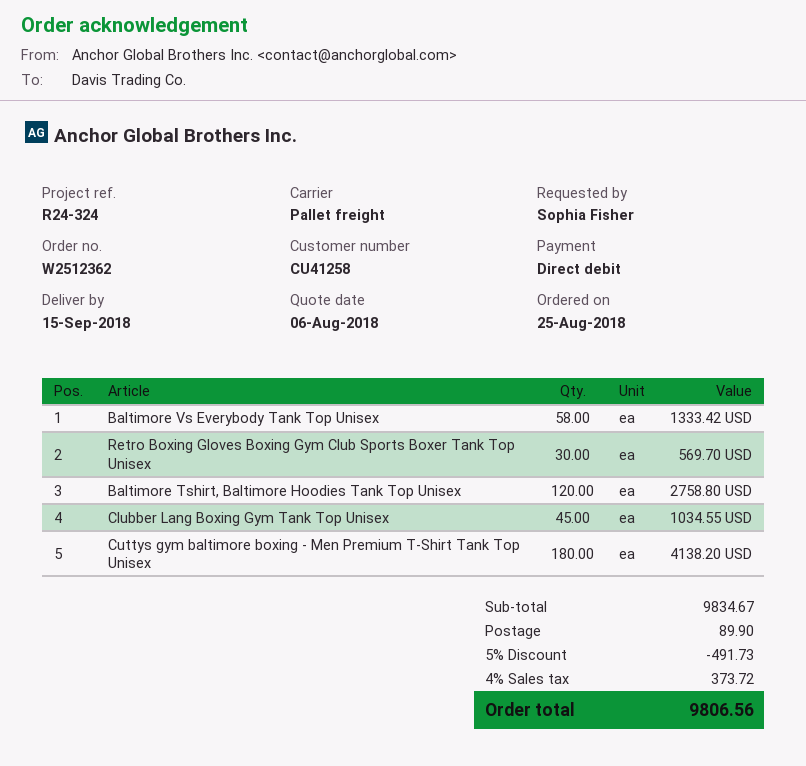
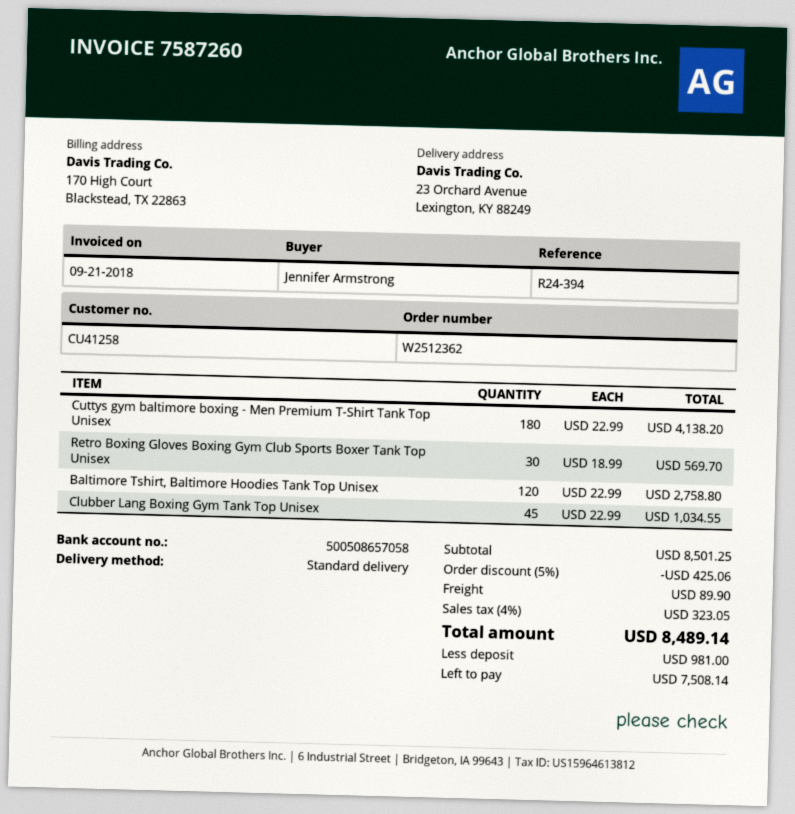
reference: R24-324 -> R24-394
ordered by: Sophia Fisher -> Jennifer Armstrong
shipping method: pallet freight -> standard
Baltimore Vs Everybody Tank Top Unisex: 58 for 1333.42 -> none
subtotal: 9834.67 -> 8501.25
discount: 5% = 491.73 -> 5% = 425.06
tax: 4% = 373.72 -> 4% = 323.05
total: 9806.56 -> 8489.14

